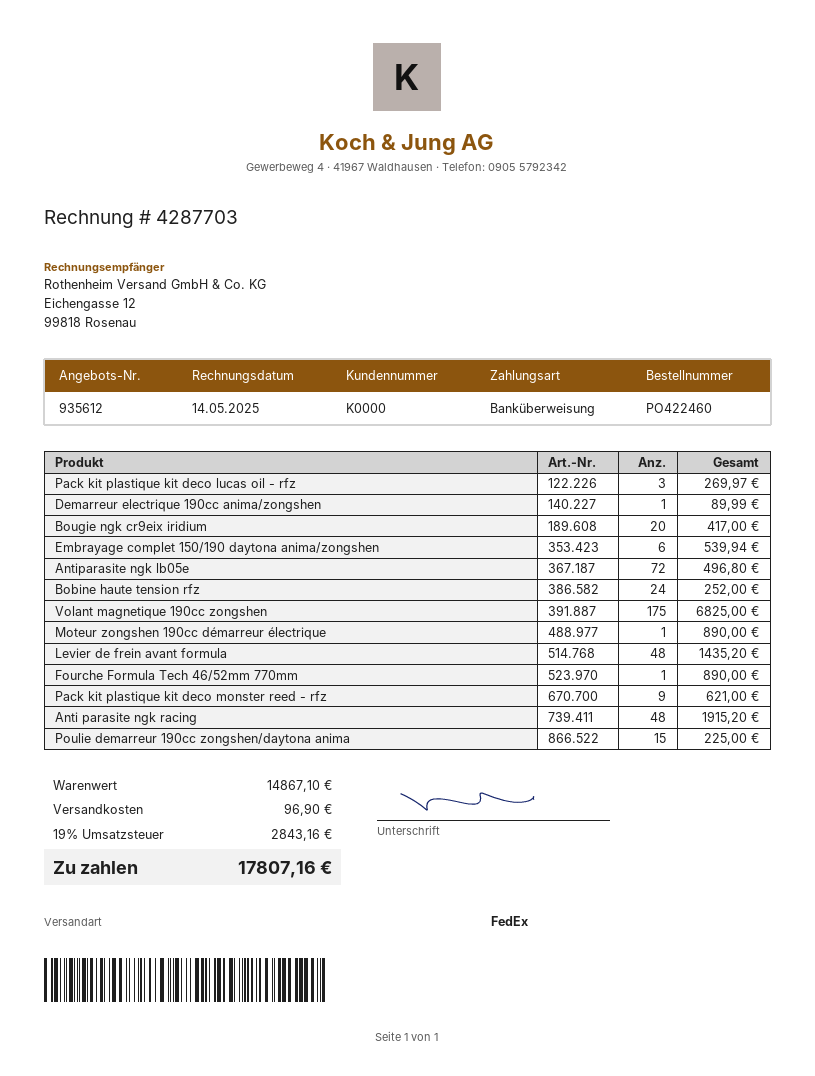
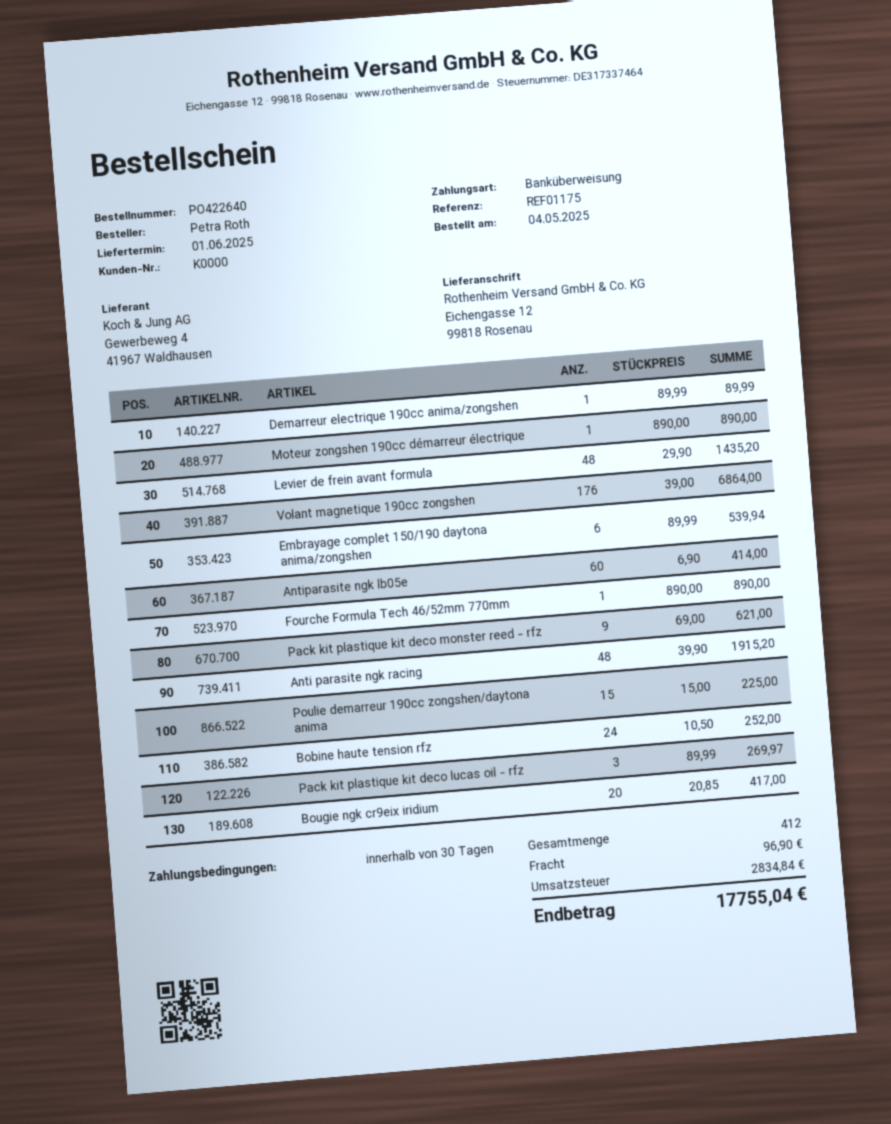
order number: PO422460 -> PO422640
Antiparasite ngk lb05e: 72 for 496.80 -> 60 for 414.00
Volant magnetique 190cc zongshen: 175 for 6825.00 -> 176 for 6864.00
tax: 2843.16 -> 2834.84
total: 17807.16 -> 17755.04

